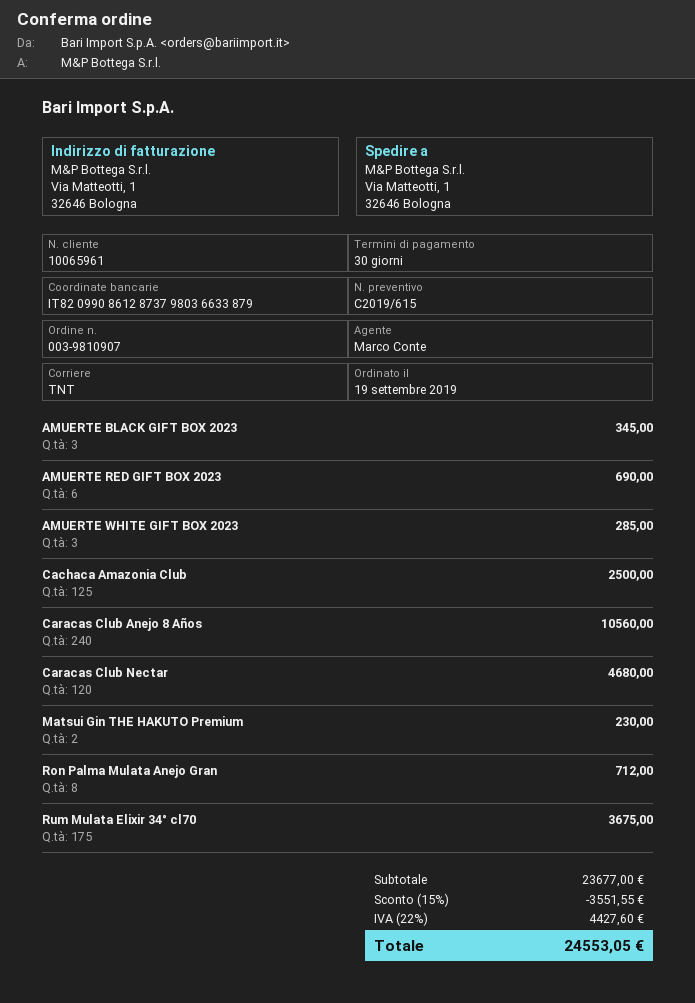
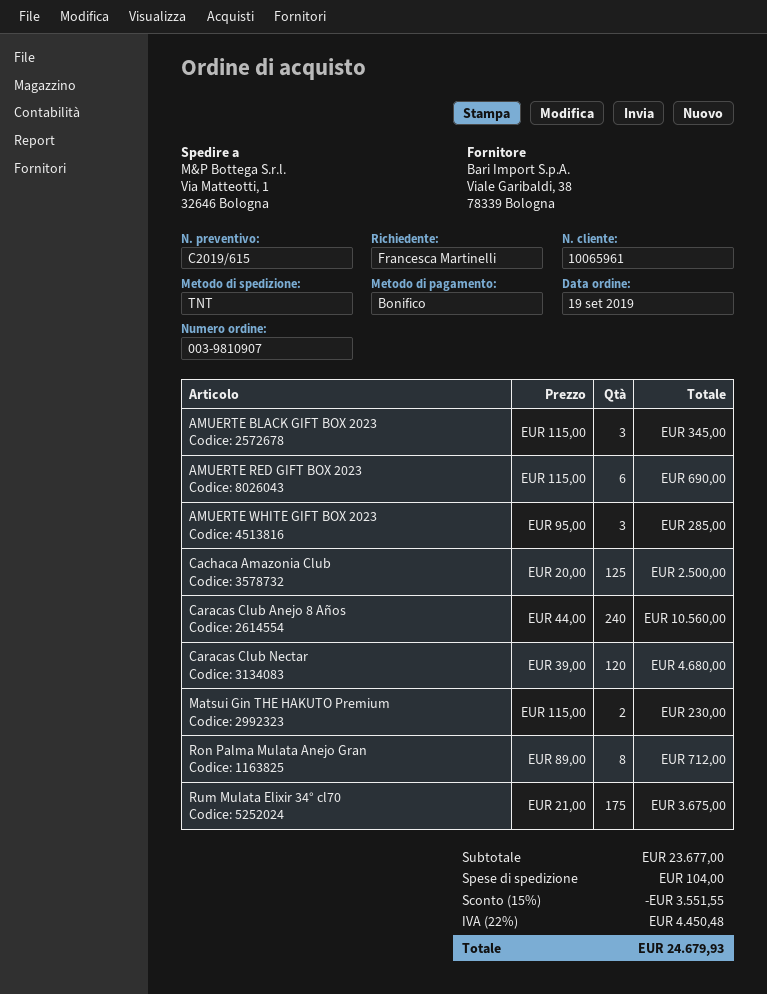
shipping: none -> 104.00
tax: 22% = 4427.60 -> 22% = 4450.48
total: 24553.05 -> 24679.93

